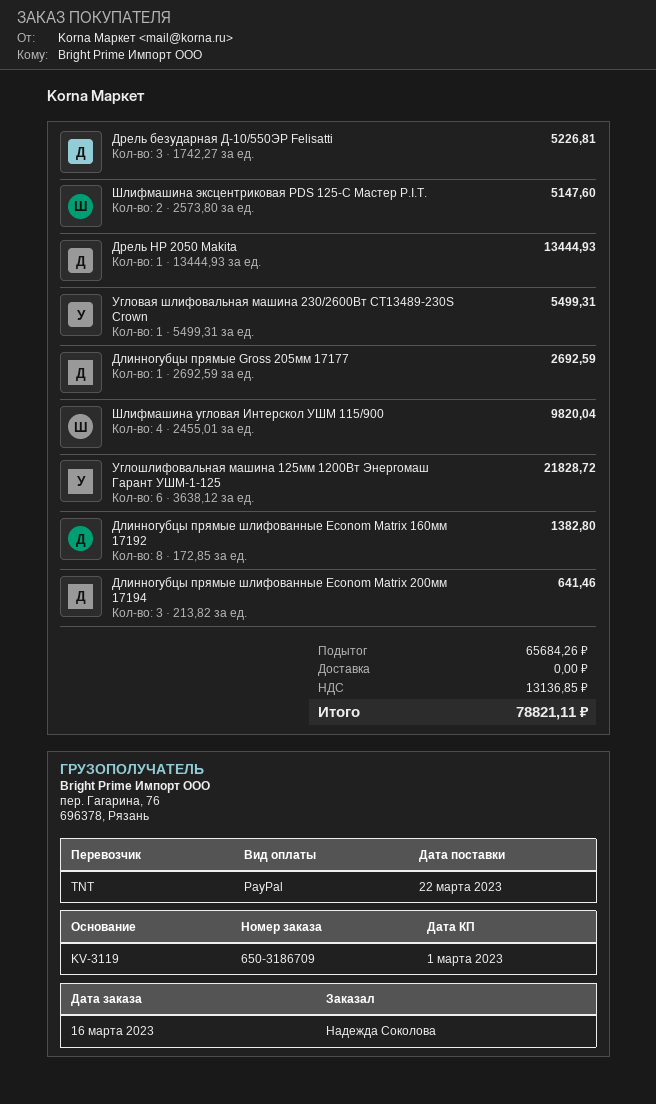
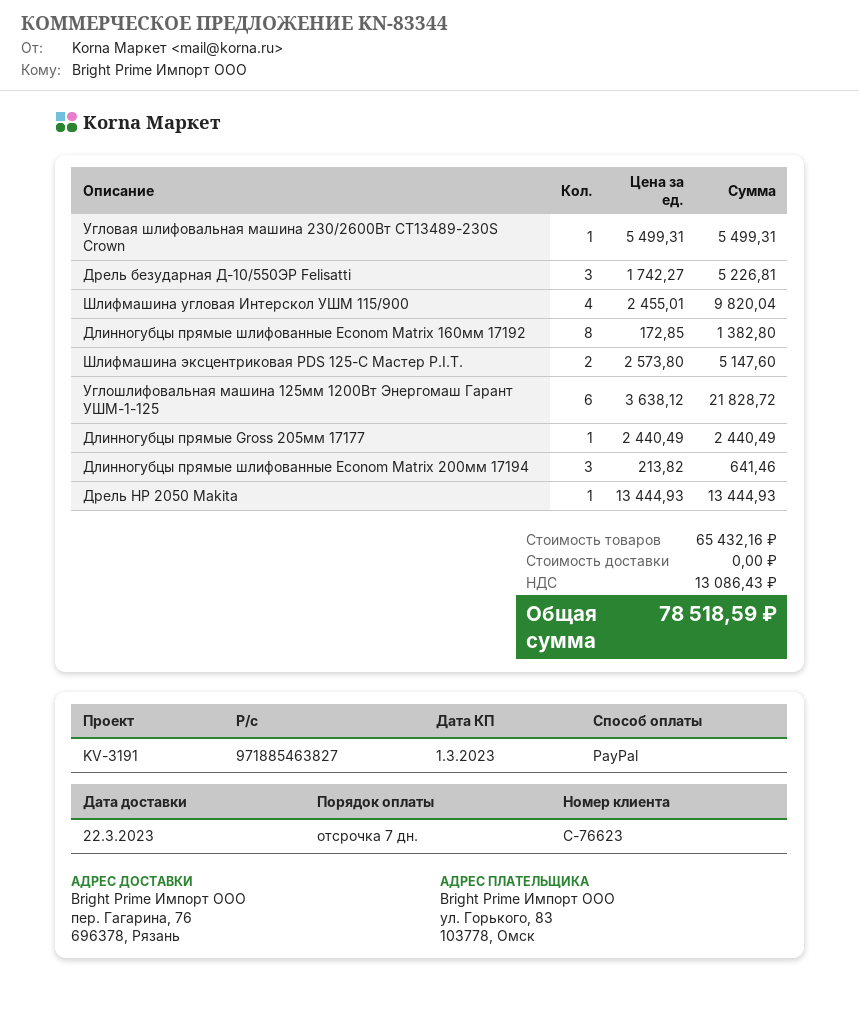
reference: KV-3119 -> KV-3191
Длинногубцы прямые Gross 205мм 17177: 1 x 2692.59 = 2692.59 -> 1 x 2440.49 = 2440.49
subtotal: 65684.26 -> 65432.16
tax: 13136.85 -> 13086.43
total: 78821.11 -> 78518.59

